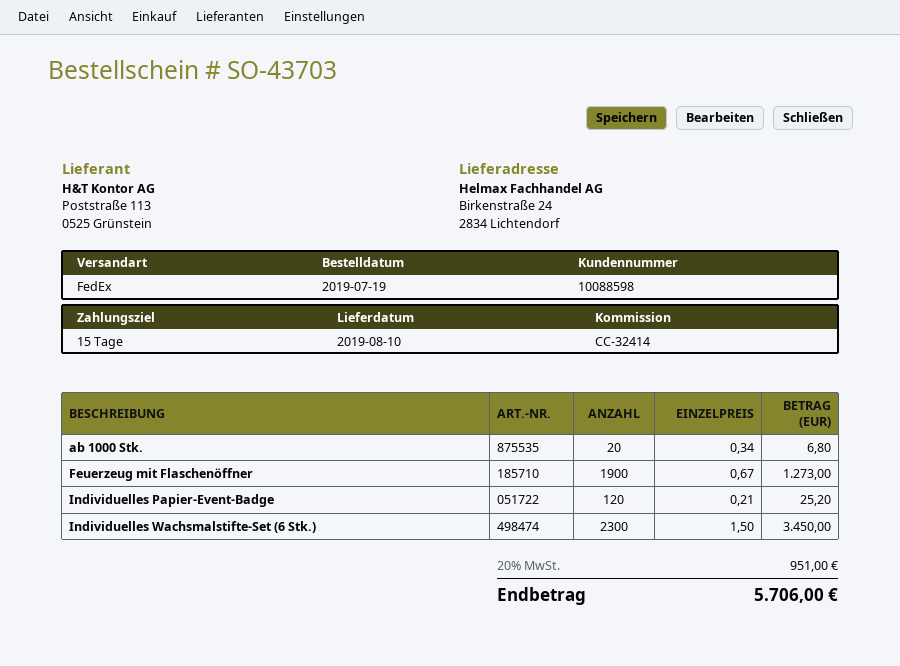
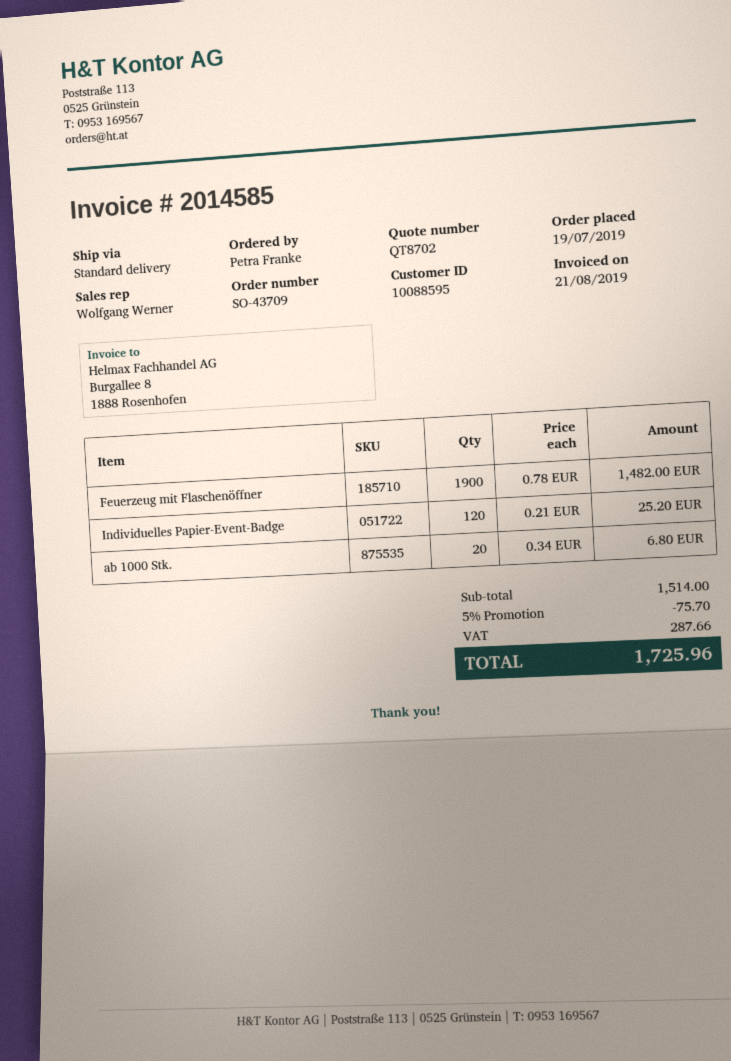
order number: SO-43703 -> SO-43709
customer number: 10088598 -> 10088595
shipping method: FedEx -> standard
Feuerzeug mit Flaschenöffner: 1900 x 0.67 = 1273.00 -> 1900 x 0.78 = 1482.00
Individuelles Wachsmalstifte-Set (6 Stk.): 2300 x 1.50 = 3450.00 -> none
discount: none -> 5% = 75.70
tax: 951.00 -> 287.66
total: 5706.00 -> 1725.96

